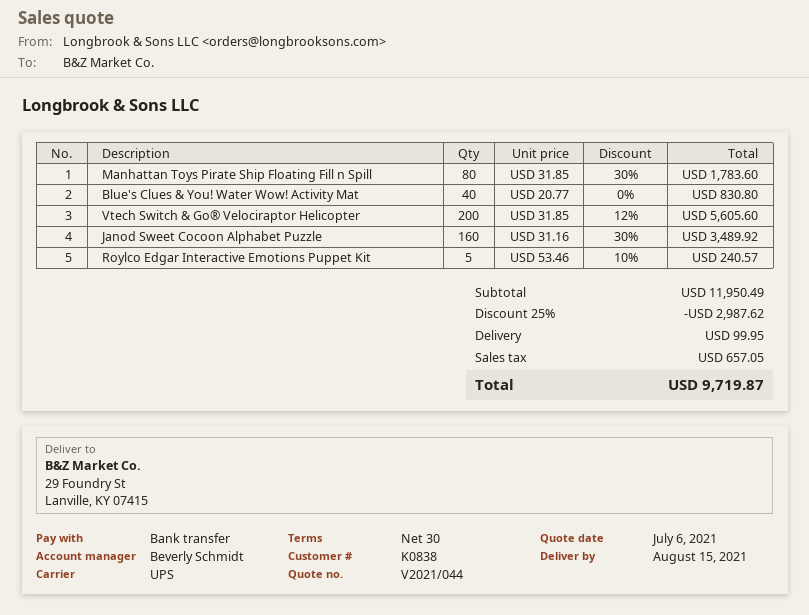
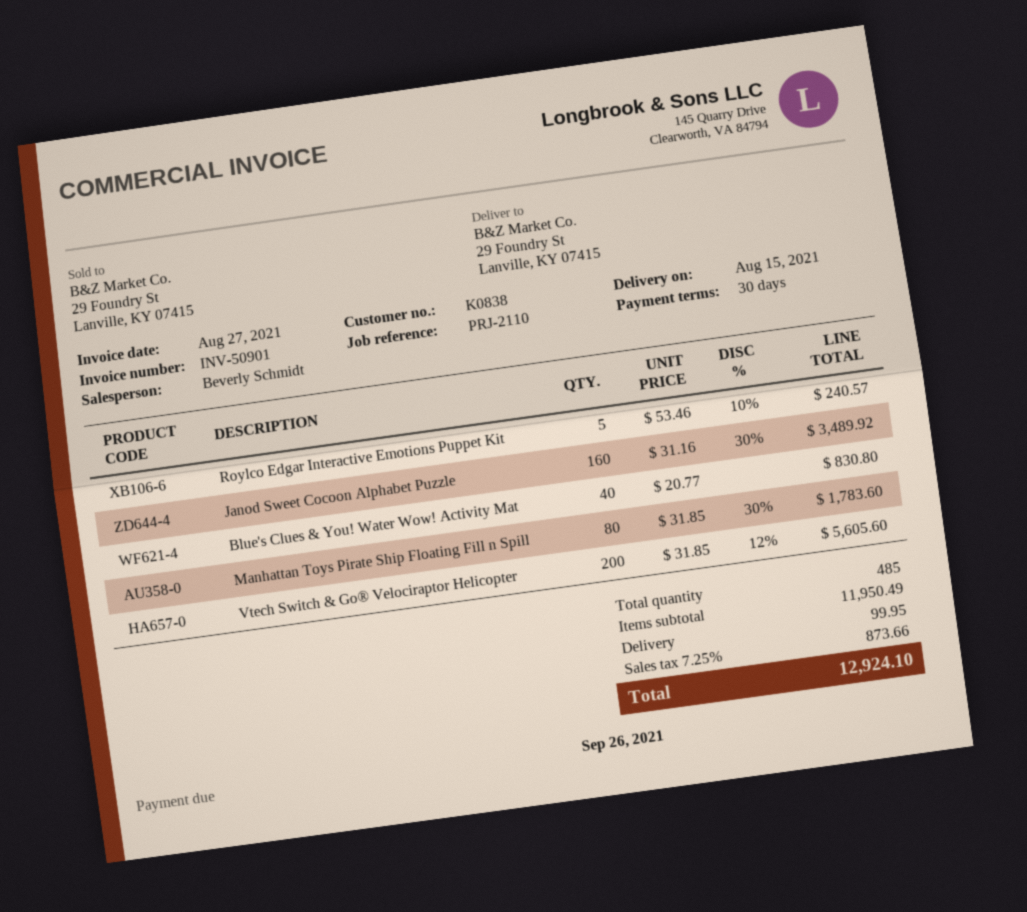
discount: 25% = 2987.62 -> none
tax: 657.05 -> 873.66
total: 9719.87 -> 12924.10

